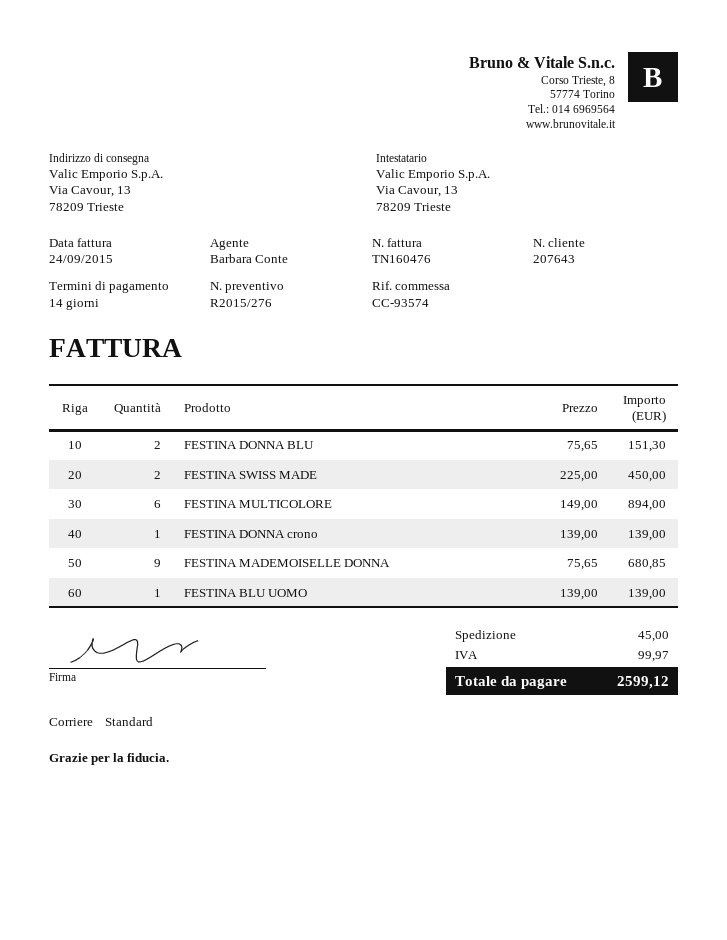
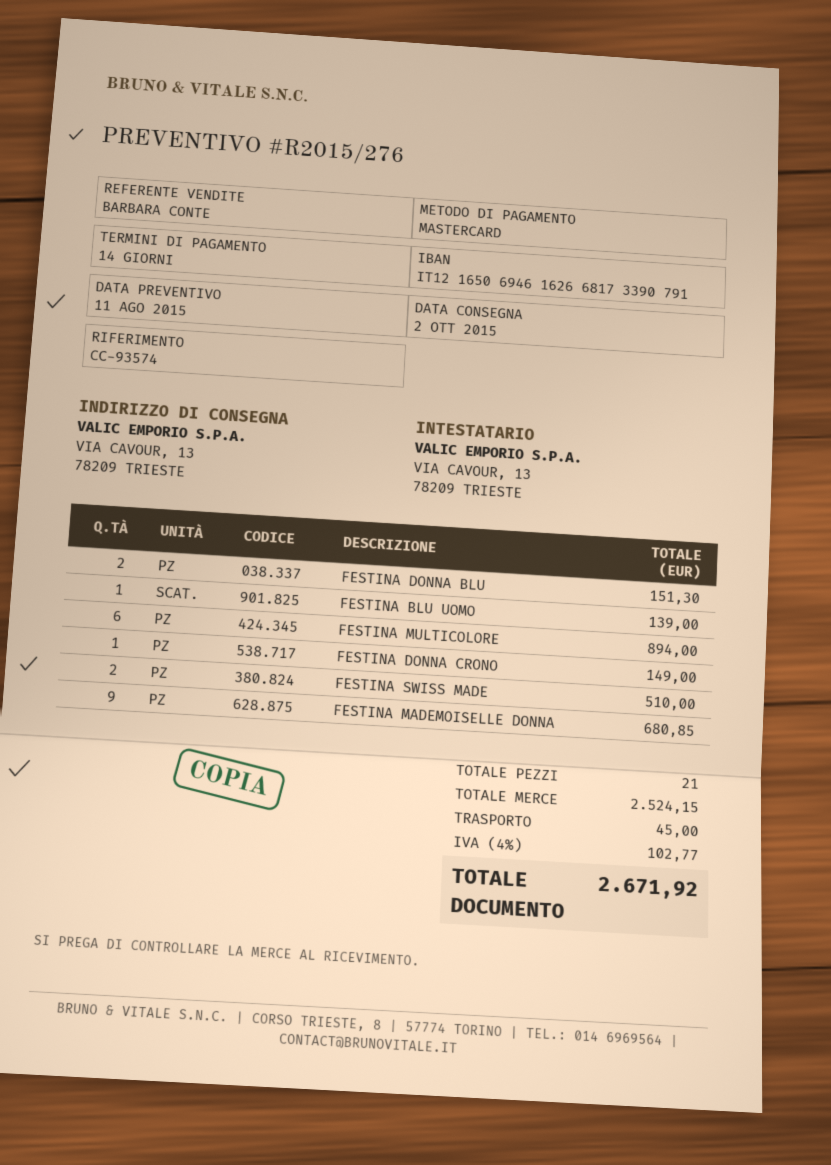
FESTINA SWISS MADE: 2 for 450.00 -> 2 for 510.00
FESTINA DONNA crono: 1 for 139.00 -> 1 for 149.00
tax: 99.97 -> 102.77
total: 2599.12 -> 2671.92

